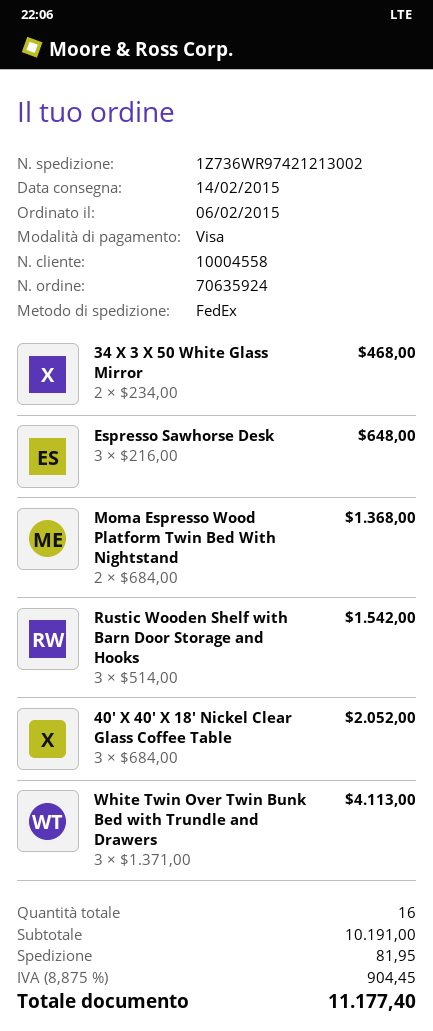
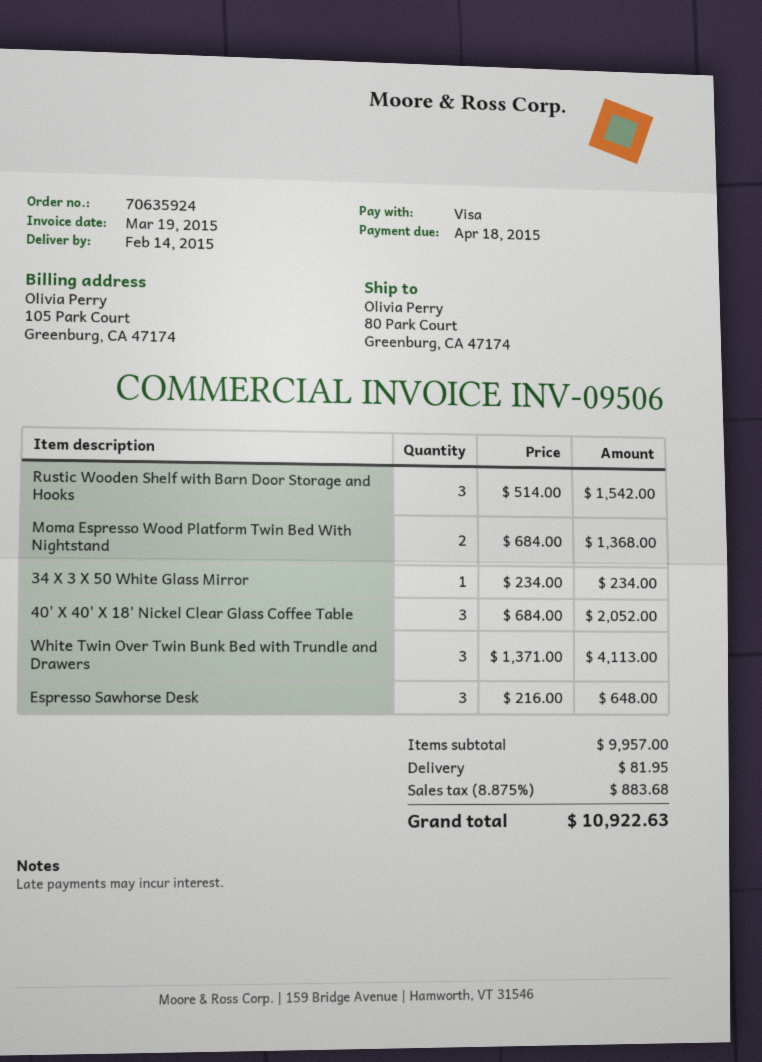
34 X 3 X 50 White Glass Mirror: 2 x 234.00 = 468.00 -> 1 x 234.00 = 234.00
subtotal: 10191.00 -> 9957.00
tax: 8.875% = 904.45 -> 8.875% = 883.68
total: 11177.40 -> 10922.63

